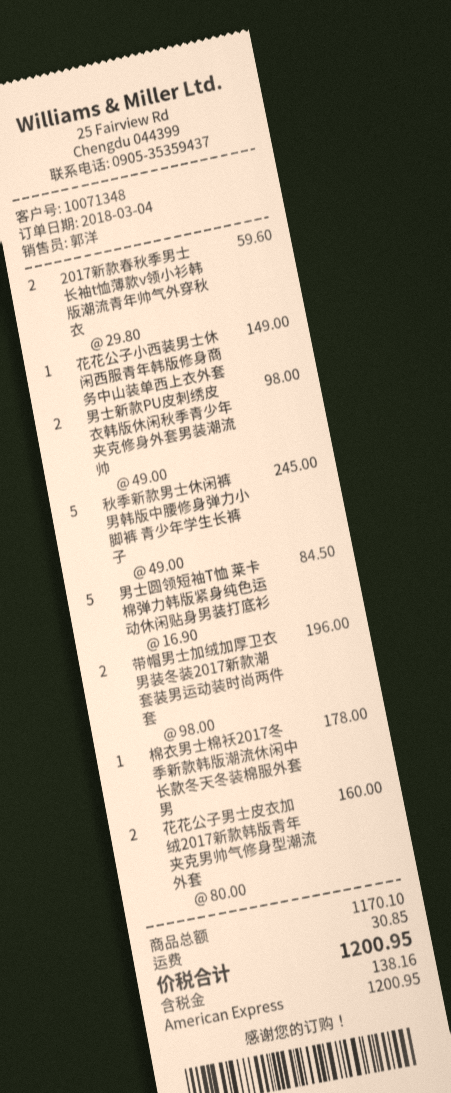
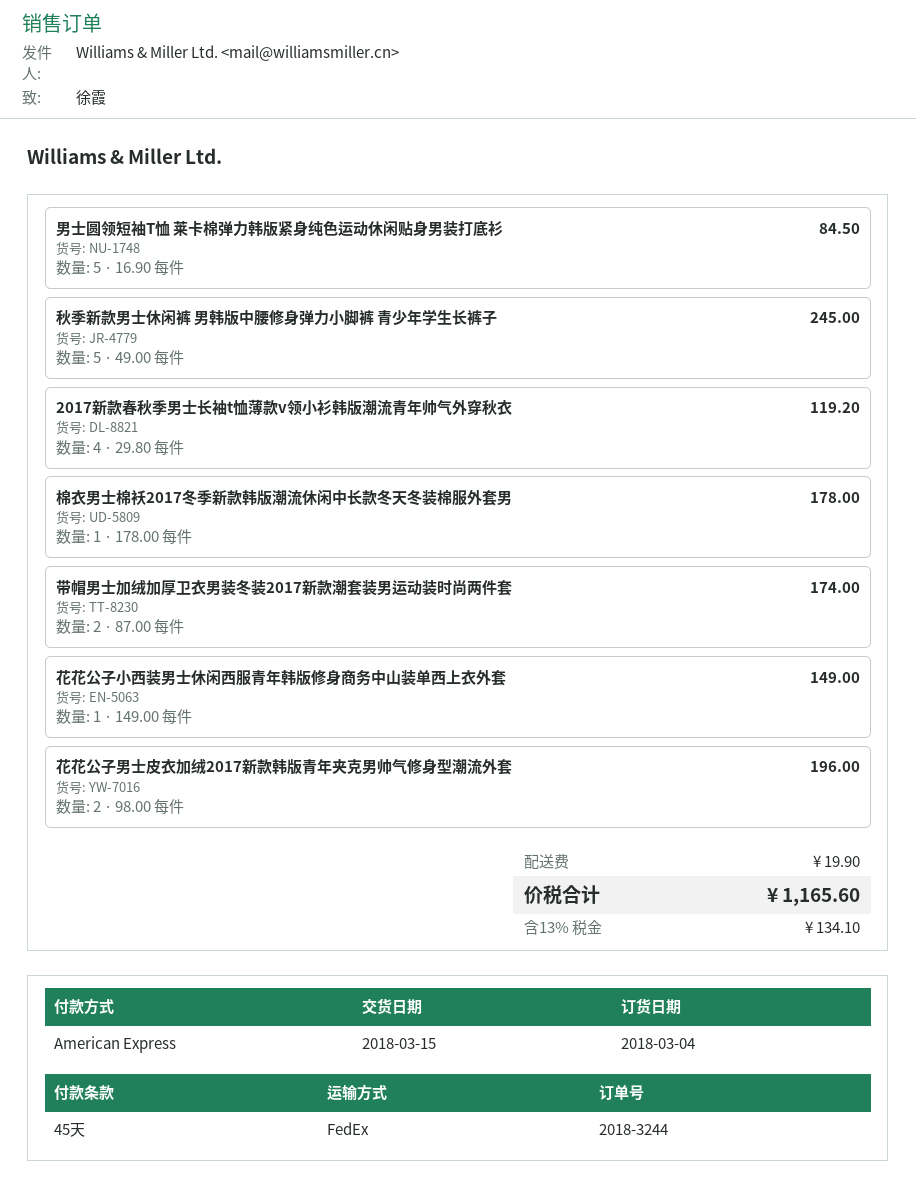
2017新款春秋季男士长袖t恤薄款v领小衫韩版潮流青年帅气外穿秋衣: 2 x 29.80 = 59.60 -> 4 x 29.80 = 119.20
男士新款PU皮刺绣皮衣韩版休闲秋季青少年夹克修身外套男装潮流帅: 2 x 49.00 = 98.00 -> none
带帽男士加绒加厚卫衣男装冬装2017新款潮套装男运动装时尚两件套: 2 x 98.00 = 196.00 -> 2 x 87.00 = 174.00
花花公子男士皮衣加绒2017新款韩版青年夹克男帅气修身型潮流外套: 2 x 80.00 = 160.00 -> 2 x 98.00 = 196.00
shipping: 30.85 -> 19.90
tax: 138.16 -> 134.10
total: 1200.95 -> 1165.60

